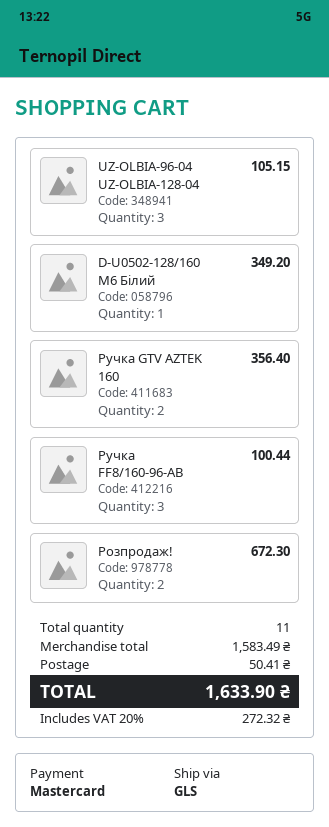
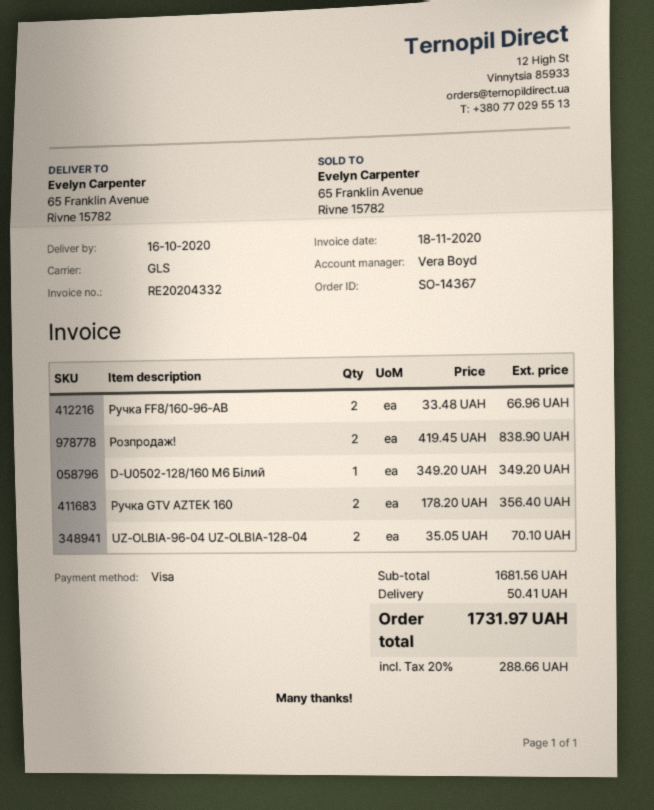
payment method: Mastercard -> Visa
UZ-OLBIA-96-04 UZ-OLBIA-128-04: 3 for 105.15 -> 2 for 70.10
Ручка FF8/160-96-АВ: 3 for 100.44 -> 2 for 66.96
Розпродаж!: 2 for 672.30 -> 2 for 838.90
subtotal: 1583.49 -> 1681.56
tax: 20% = 272.32 -> 20% = 288.66
total: 1633.90 -> 1731.97

